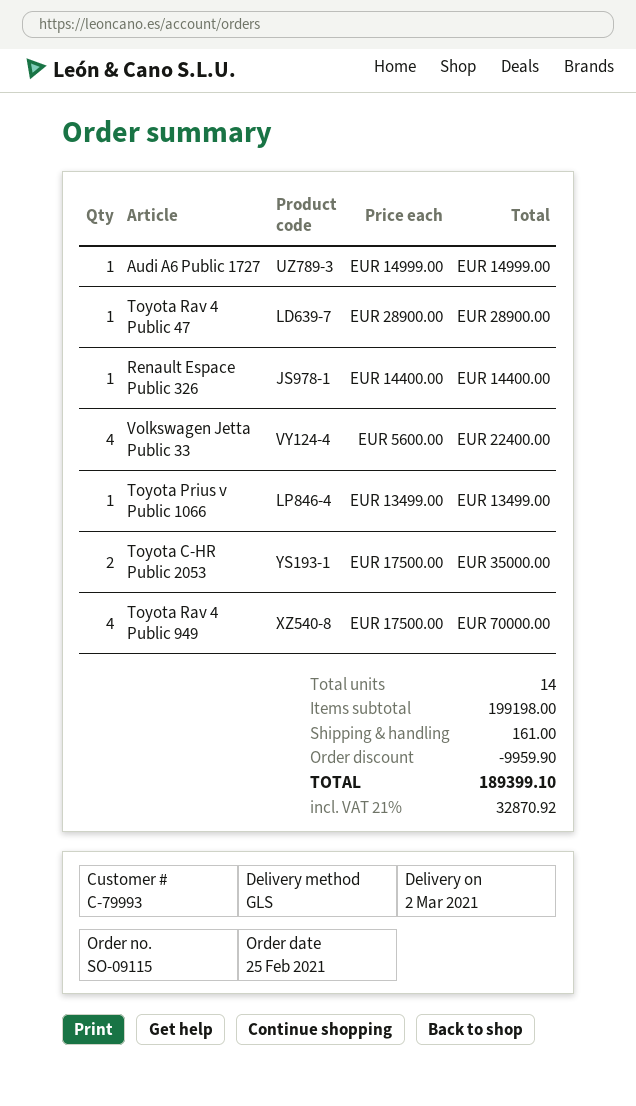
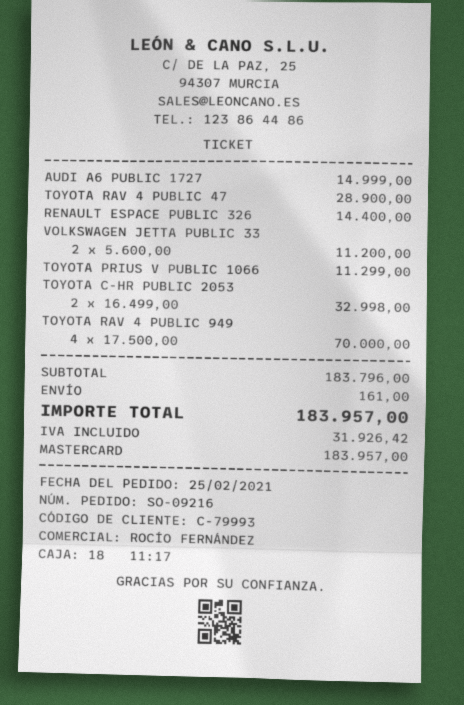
order number: SO-09115 -> SO-09216
Volkswagen Jetta Public 33: 4 x 5600.00 = 22400.00 -> 2 x 5600.00 = 11200.00
Toyota Prius v Public 1066: 1 x 13499.00 = 13499.00 -> 1 x 11299.00 = 11299.00
Toyota C-HR Public 2053: 2 x 17500.00 = 35000.00 -> 2 x 16499.00 = 32998.00
subtotal: 199198.00 -> 183796.00
discount: 9959.90 -> none
tax: 32870.92 -> 31926.42
total: 189399.10 -> 183957.00

